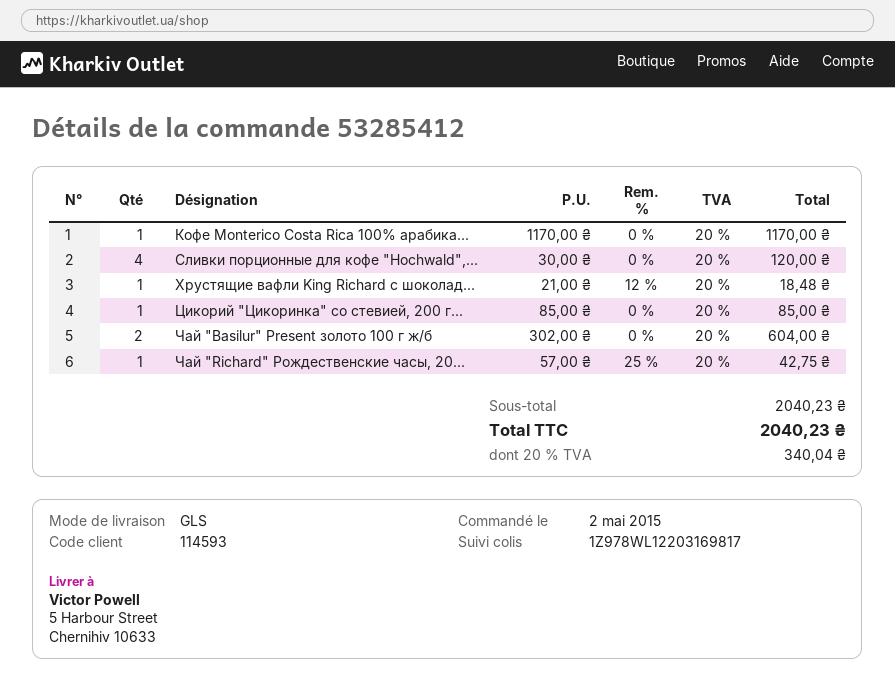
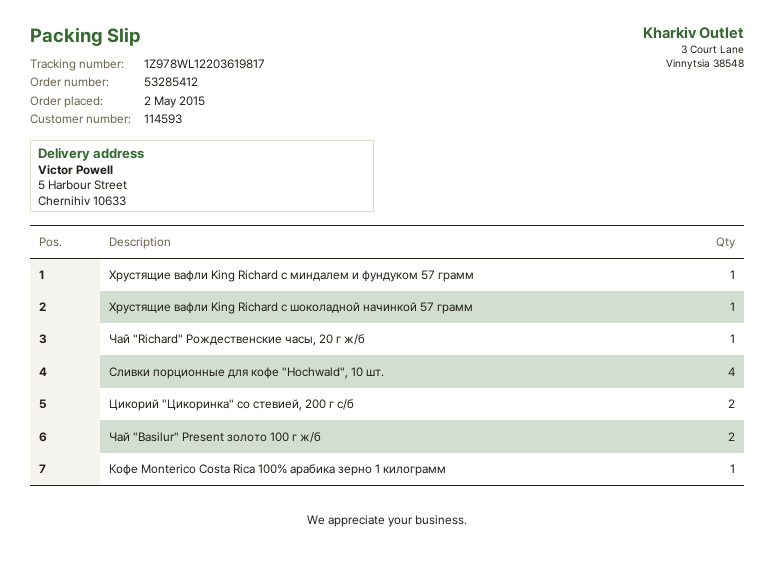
tracking number: 1Z978WL12203169817 -> 1Z978WL12203619817
Цикорий "Цикоринка" со стевией, 200 г...: 1 -> 2
Хрустящие вафли King Richard с миндалем и фундуком 57 грамм: none -> 1

